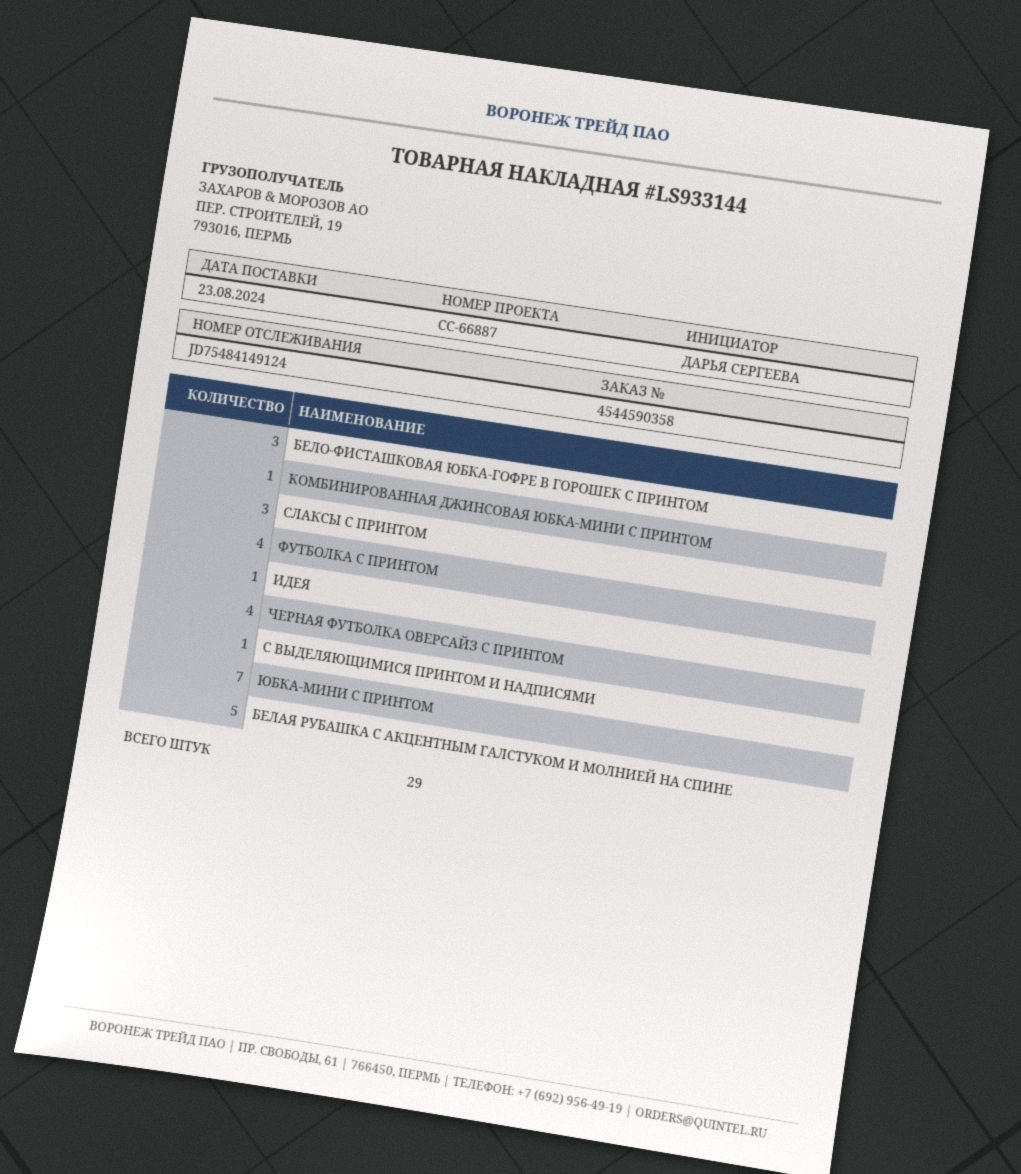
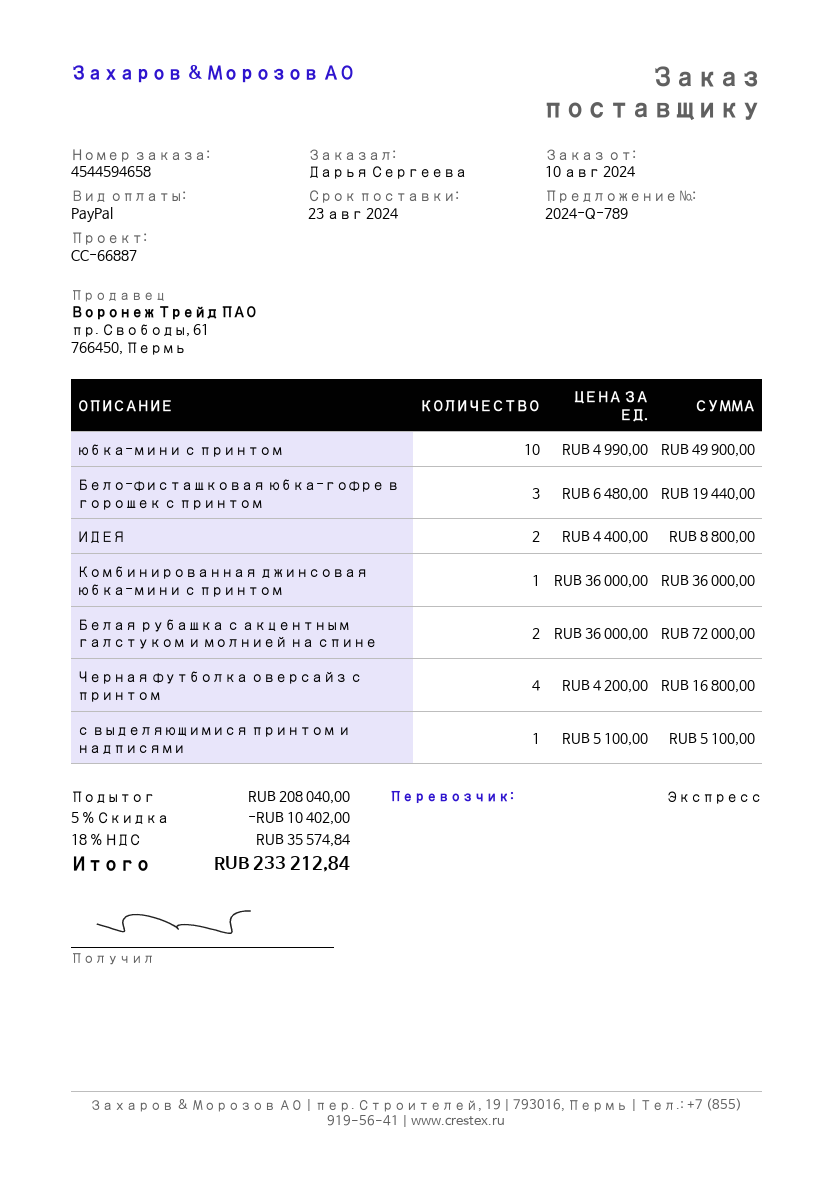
order number: 4544590358 -> 4544594658
СЛАКСЫ С ПРИНТОМ: 3 -> none
ФУТБОЛКА С ПРИНТОМ: 4 -> none
ИДЕЯ: 1 -> 2
ЮБКА-МИНИ С ПРИНТОМ: 7 -> 10
БЕЛАЯ РУБАШКА С АКЦЕНТНЫМ ГАЛСТУКОМ И МОЛНИЕЙ НА СПИНЕ: 5 -> 2

